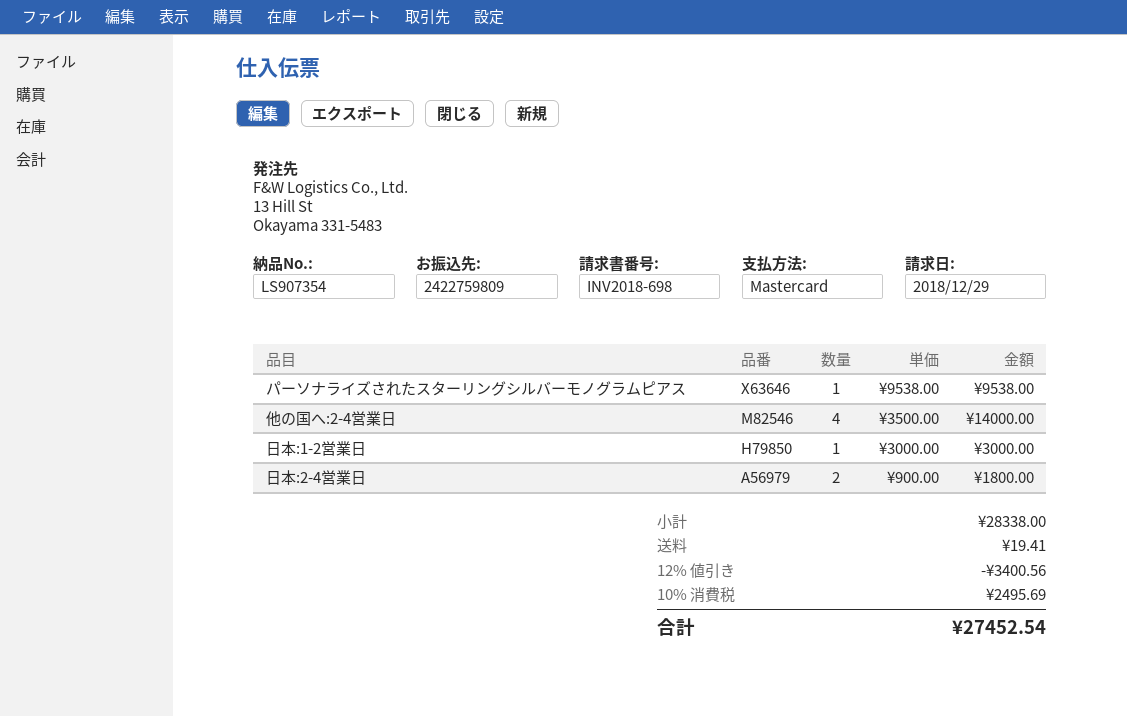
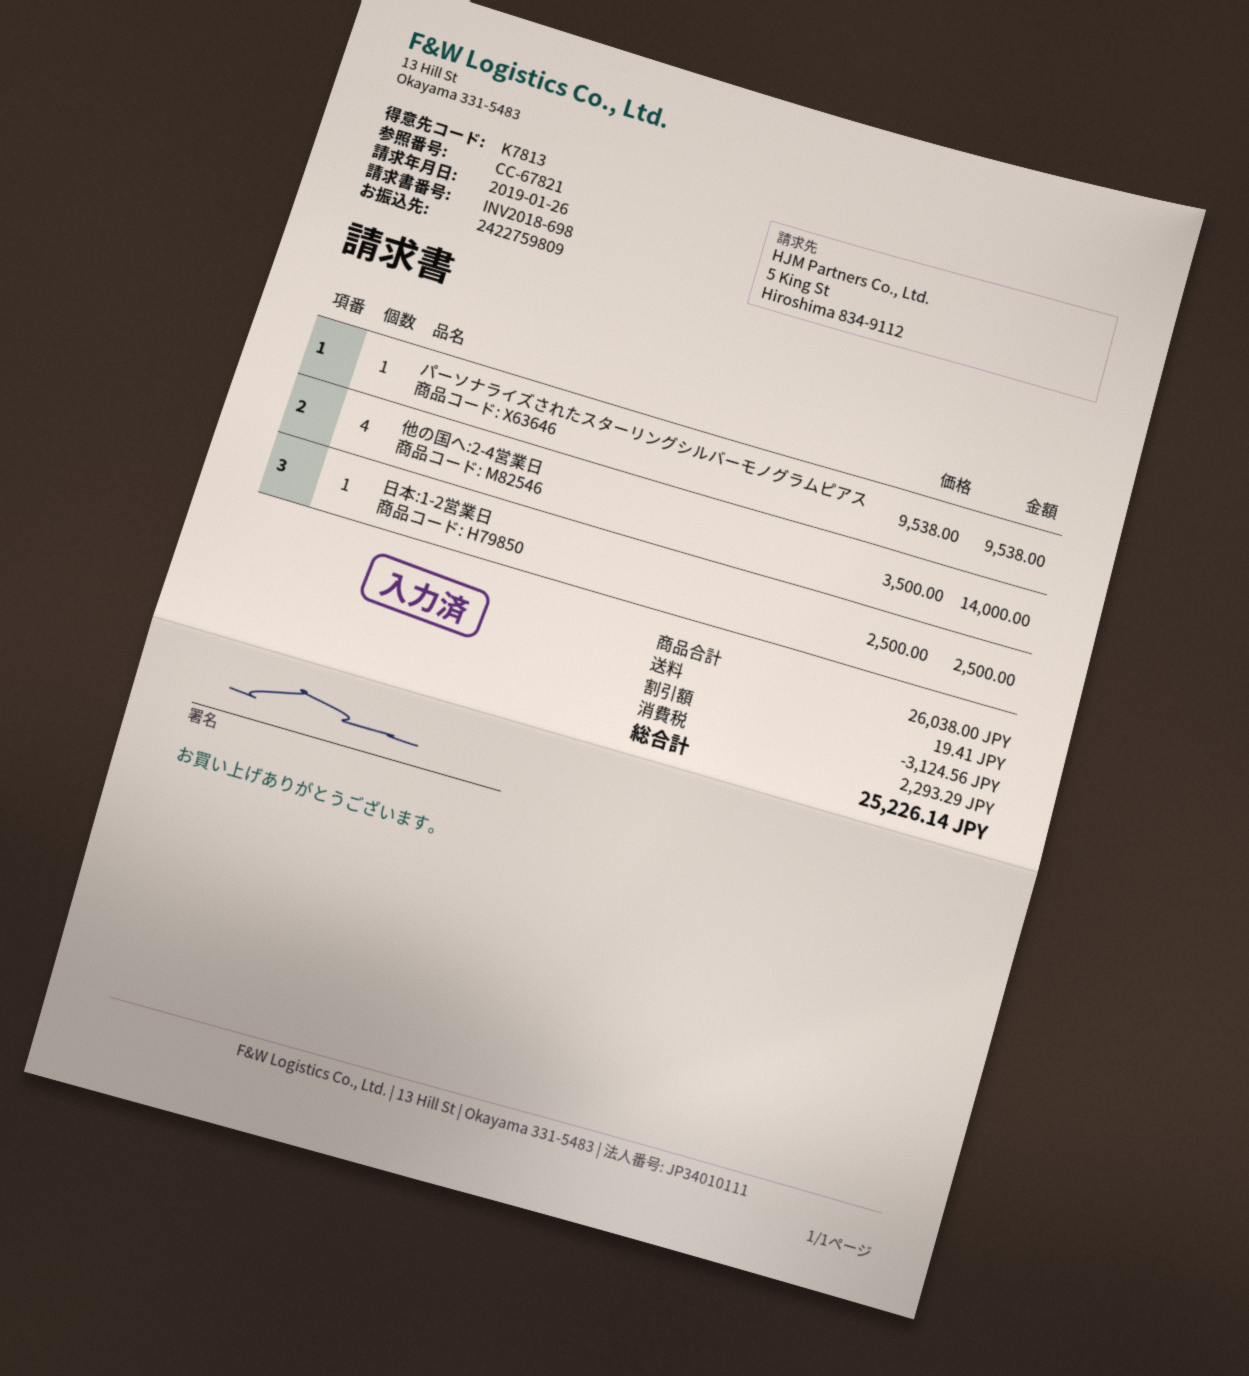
invoice date: 2018-12-29 -> 2019-01-26
日本:1-2営業日: 1 x 3000.00 = 3000.00 -> 1 x 2500.00 = 2500.00
日本:2-4営業日: 2 x 900.00 = 1800.00 -> none
subtotal: 28338.00 -> 26038.00
discount: 3400.56 -> 3124.56
tax: 2495.69 -> 2293.29
total: 27452.54 -> 25226.14

